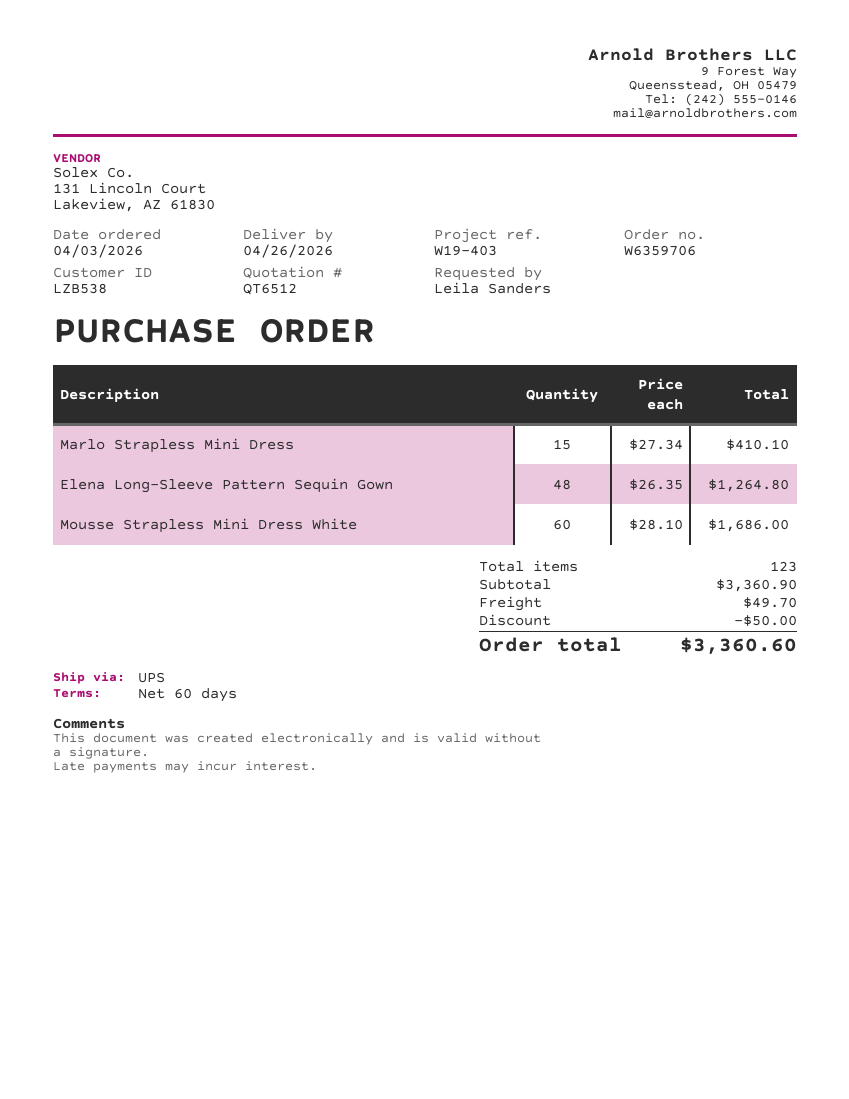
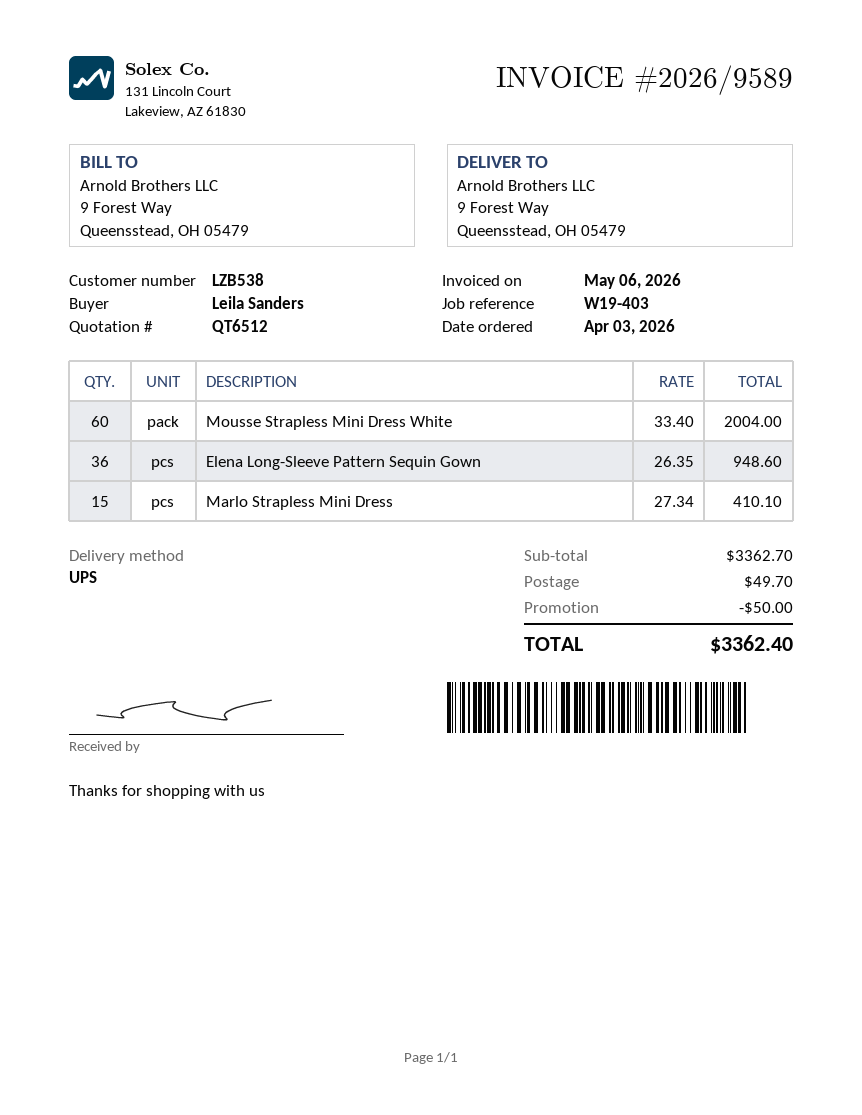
Elena Long-Sleeve Pattern Sequin Gown: 48 x 26.35 = 1264.80 -> 36 x 26.35 = 948.60
Mousse Strapless Mini Dress White: 60 x 28.10 = 1686.00 -> 60 x 33.40 = 2004.00
subtotal: 3360.90 -> 3362.70
total: 3360.60 -> 3362.40

